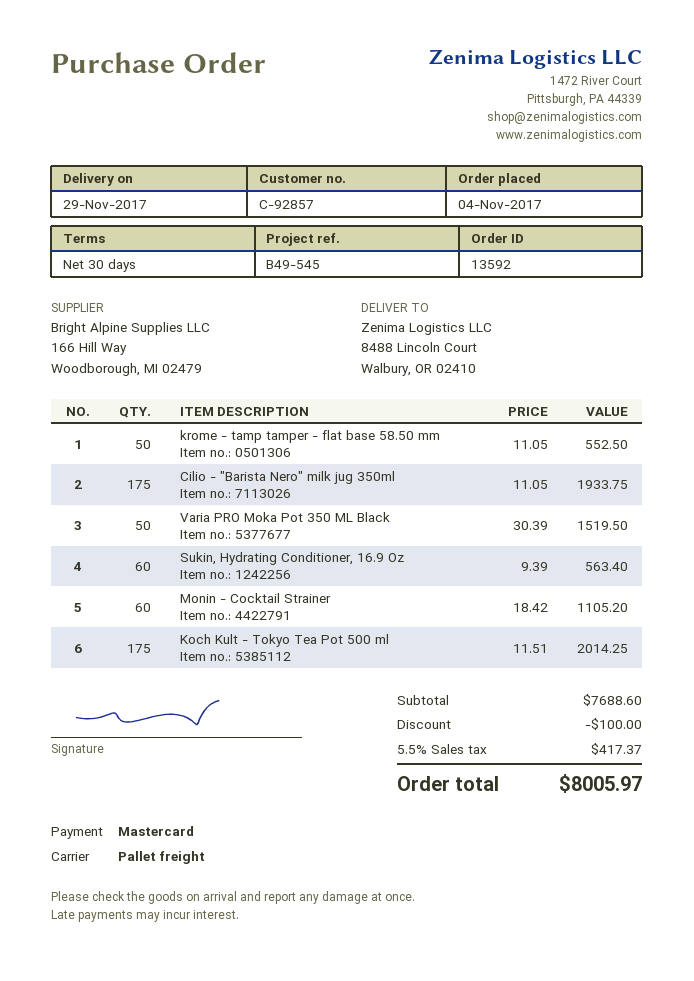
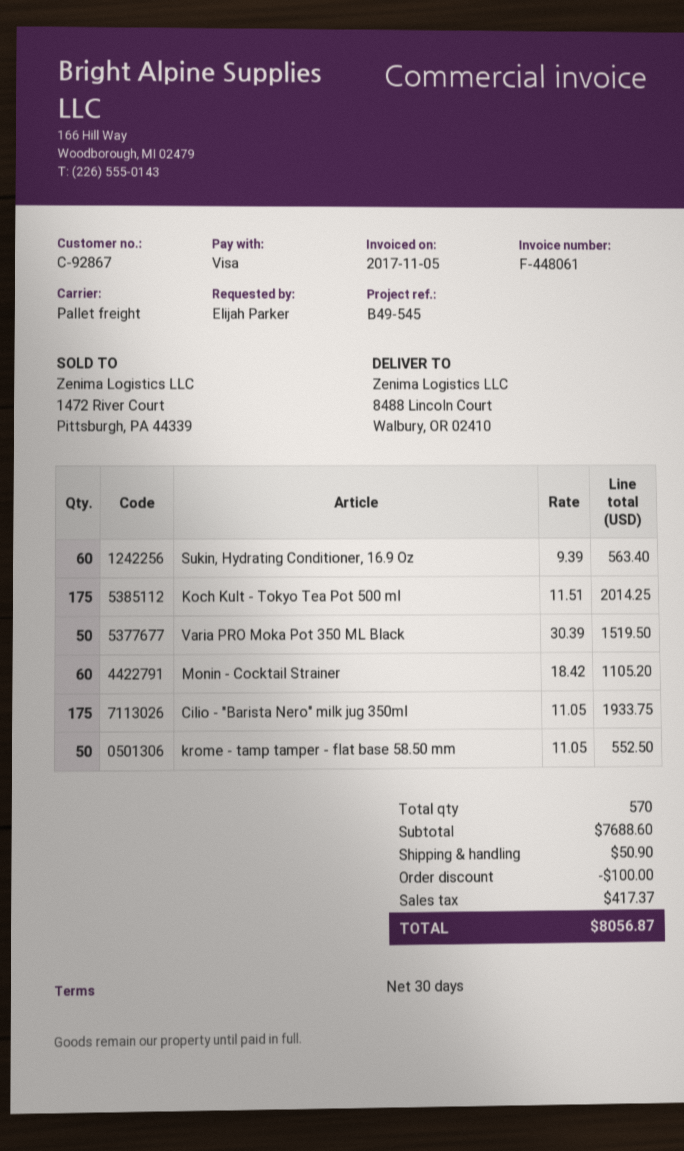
customer number: C-92857 -> C-92867
payment method: Mastercard -> Visa
shipping: none -> 50.90
total: 8005.97 -> 8056.87

